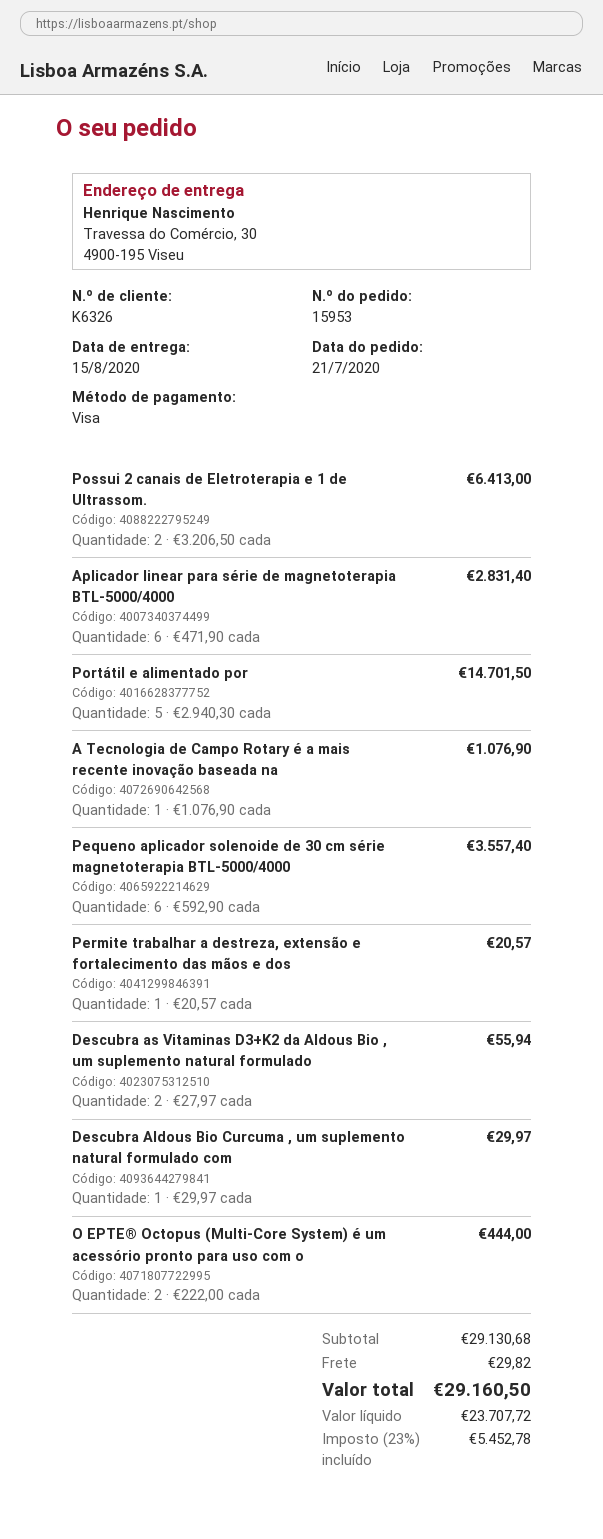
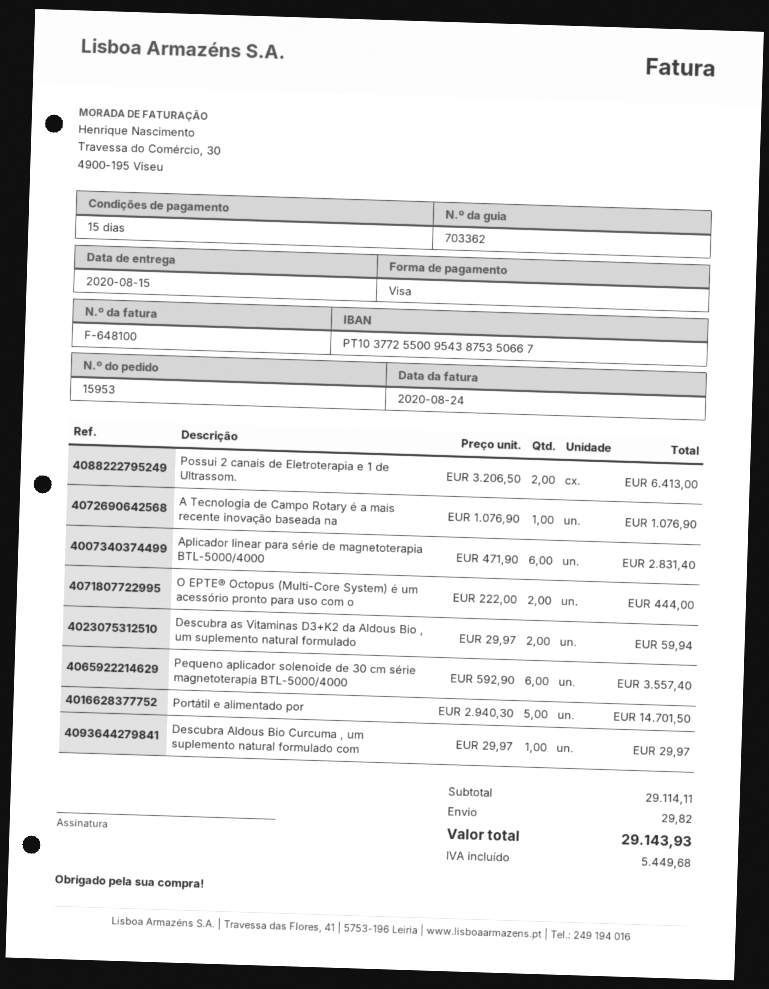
Permite trabalhar a destreza, extensão e fortalecimento das mãos e dos: 1 x 20.57 = 20.57 -> none
Descubra as Vitaminas D3+K2 da Aldous Bio , um suplemento natural formulado: 2 x 27.97 = 55.94 -> 2 x 29.97 = 59.94
subtotal: 29130.68 -> 29114.11
tax: 5452.78 -> 5449.68
total: 29160.50 -> 29143.93

